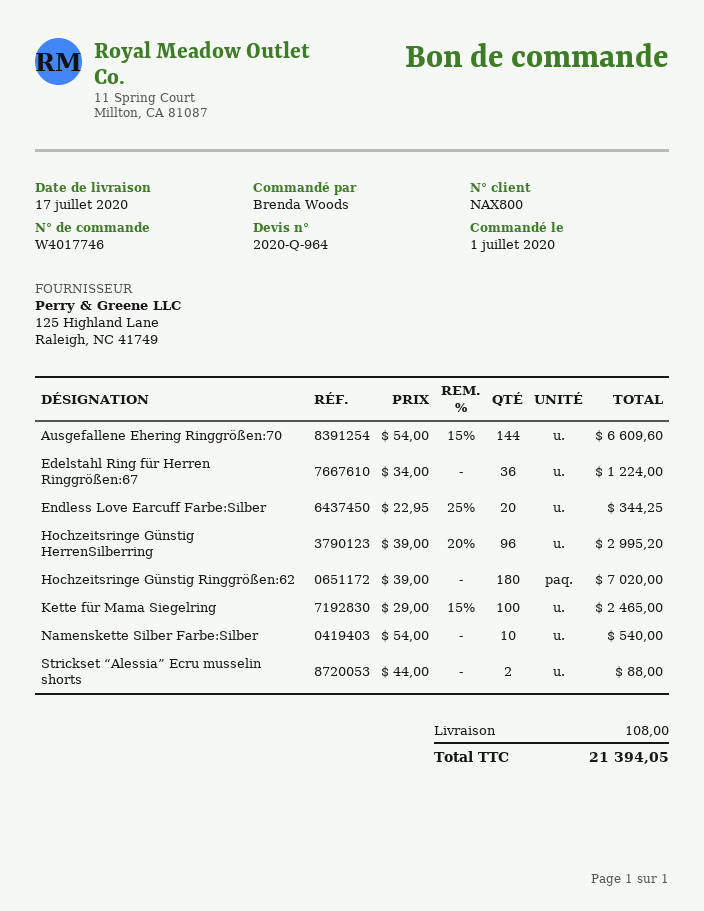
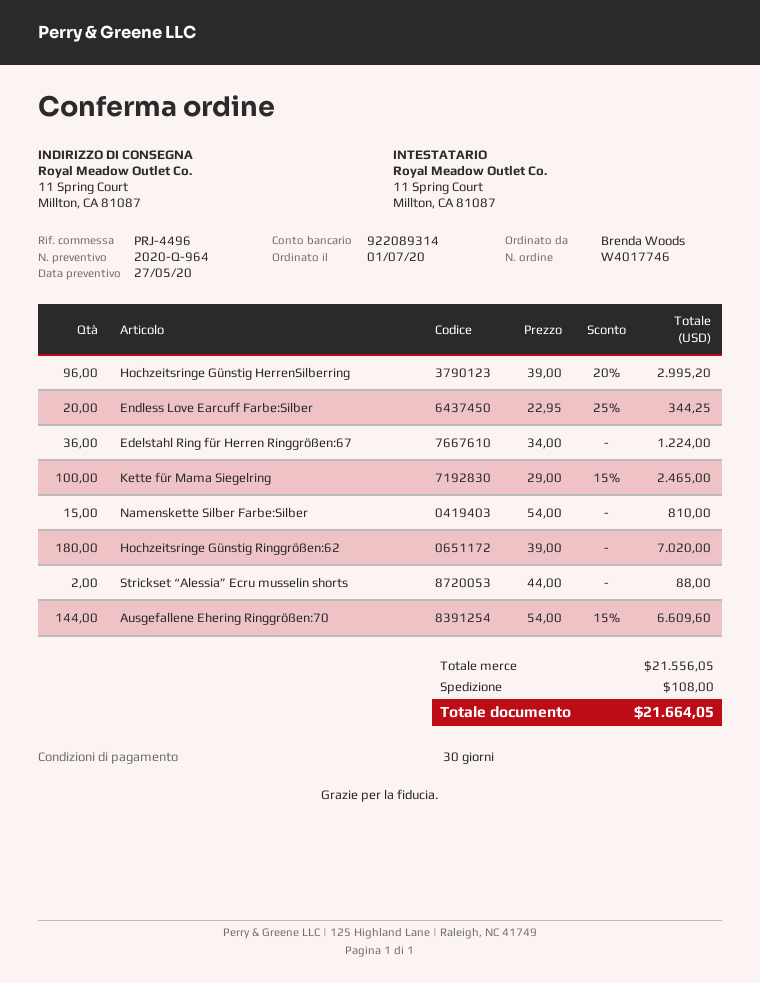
Namenskette Silber Farbe:Silber: 10 x 54.00 = 540.00 -> 15 x 54.00 = 810.00
total: 21394.05 -> 21664.05

